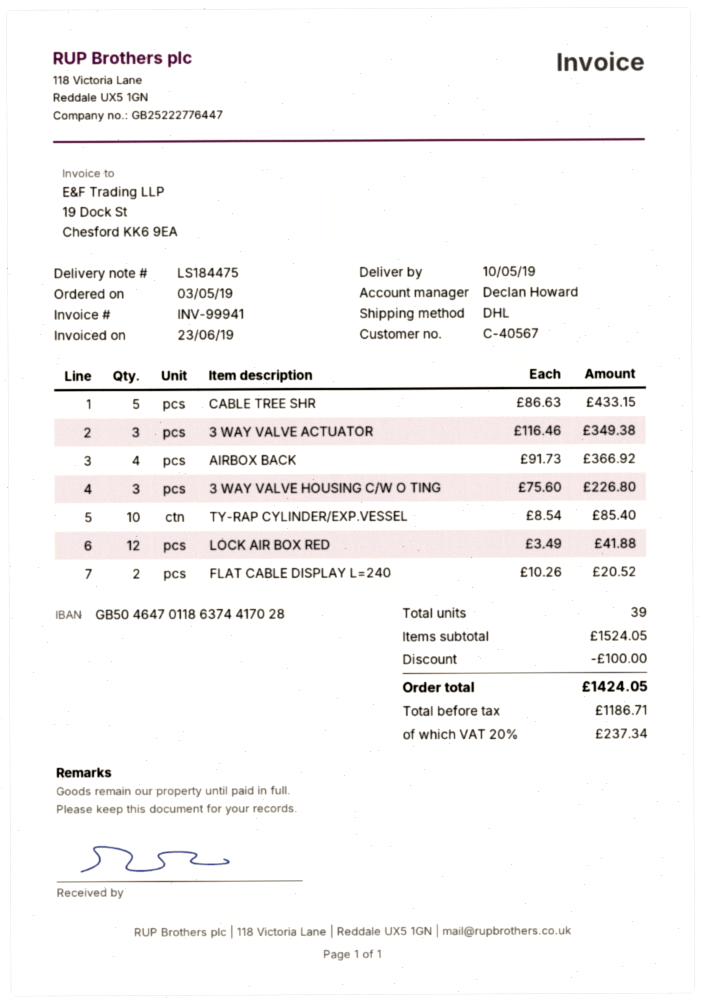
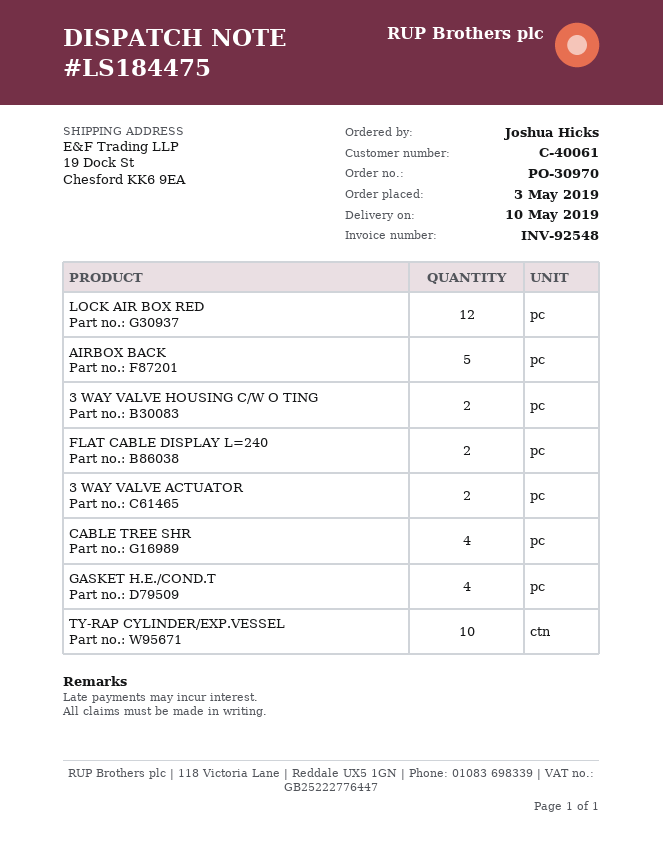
invoice number: INV-99941 -> INV-92548
customer number: C-40567 -> C-40061
CABLE TREE SHR: 5 -> 4
3 WAY VALVE ACTUATOR: 3 -> 2
AIRBOX BACK: 4 -> 5
3 WAY VALVE HOUSING C/W O TING: 3 -> 2
GASKET H.E./COND.T: none -> 4

